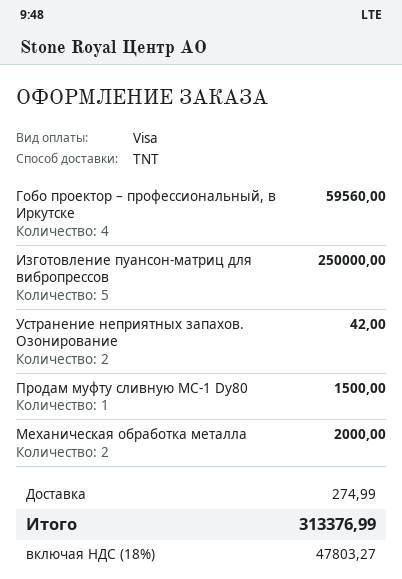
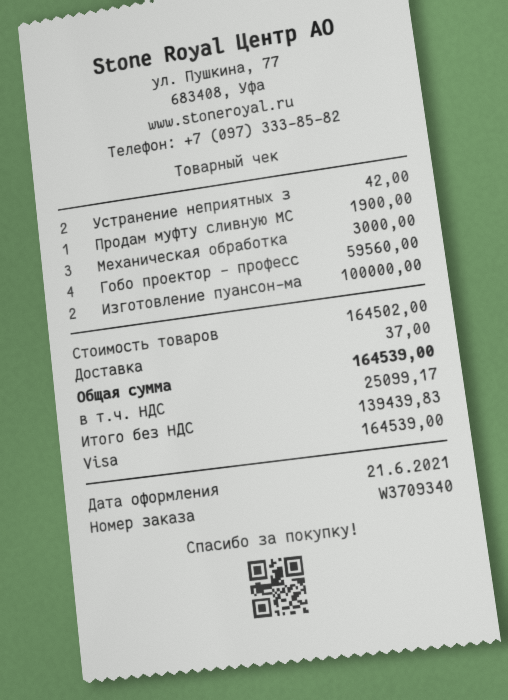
Изготовление пуансон-матриц для вибропрессов: 5 for 250000.00 -> 2 for 100000.00
Продам муфту сливную МС-1 Dy80: 1 for 1500.00 -> 1 for 1900.00
Механическая обработка металла: 2 for 2000.00 -> 3 for 3000.00
shipping: 274.99 -> 37.00
tax: 47803.27 -> 25099.17
total: 313376.99 -> 164539.00

